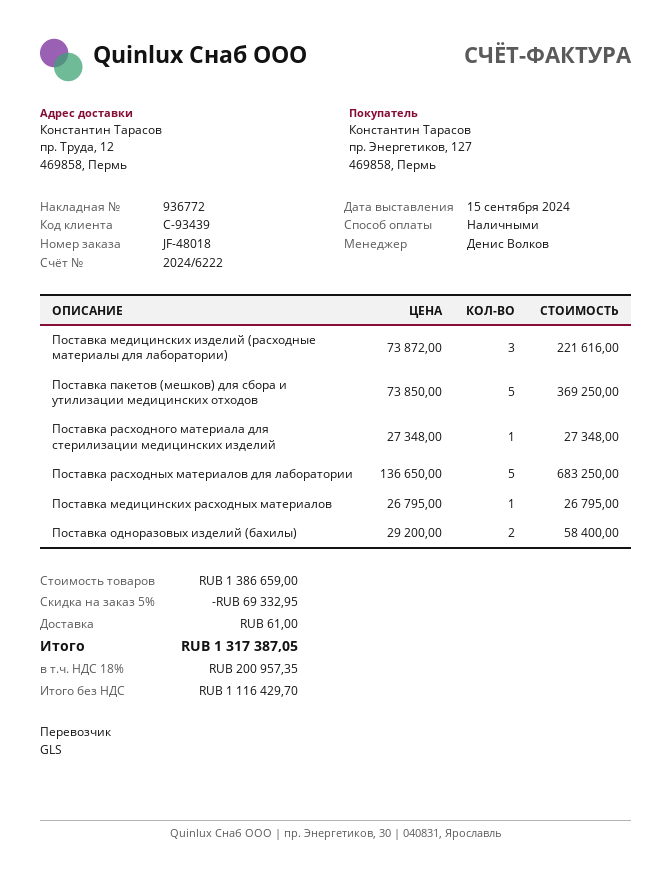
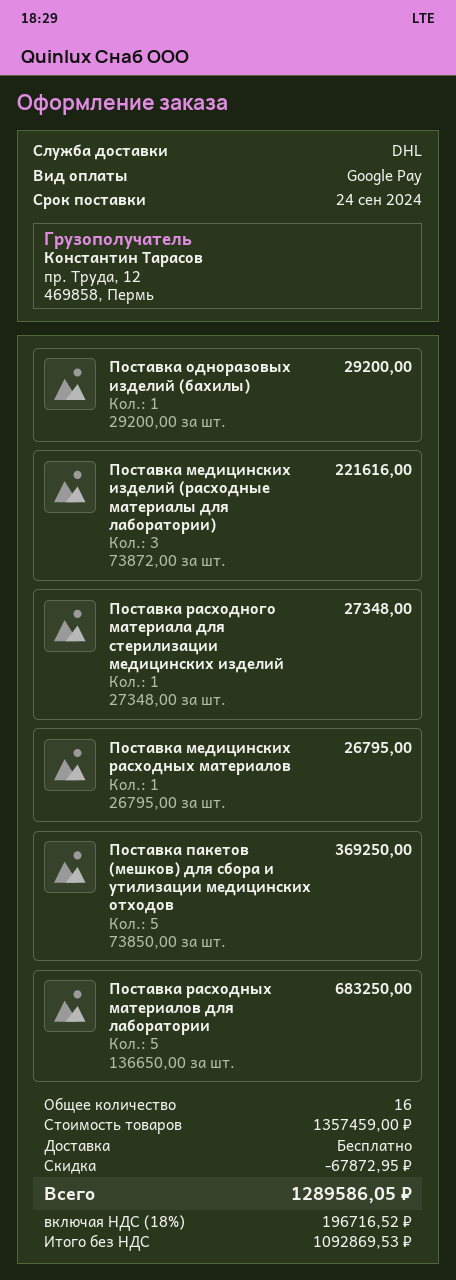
payment method: cash -> Google Pay
shipping method: GLS -> DHL
Поставка одноразовых изделий (бахилы): 2 x 29200.00 = 58400.00 -> 1 x 29200.00 = 29200.00
subtotal: 1386659.00 -> 1357459.00
discount: 69332.95 -> 67872.95
shipping: 61.00 -> 0.00
net: 1116429.70 -> 1092869.53
tax: 18% = 200957.35 -> 18% = 196716.52
total: 1317387.05 -> 1289586.05

